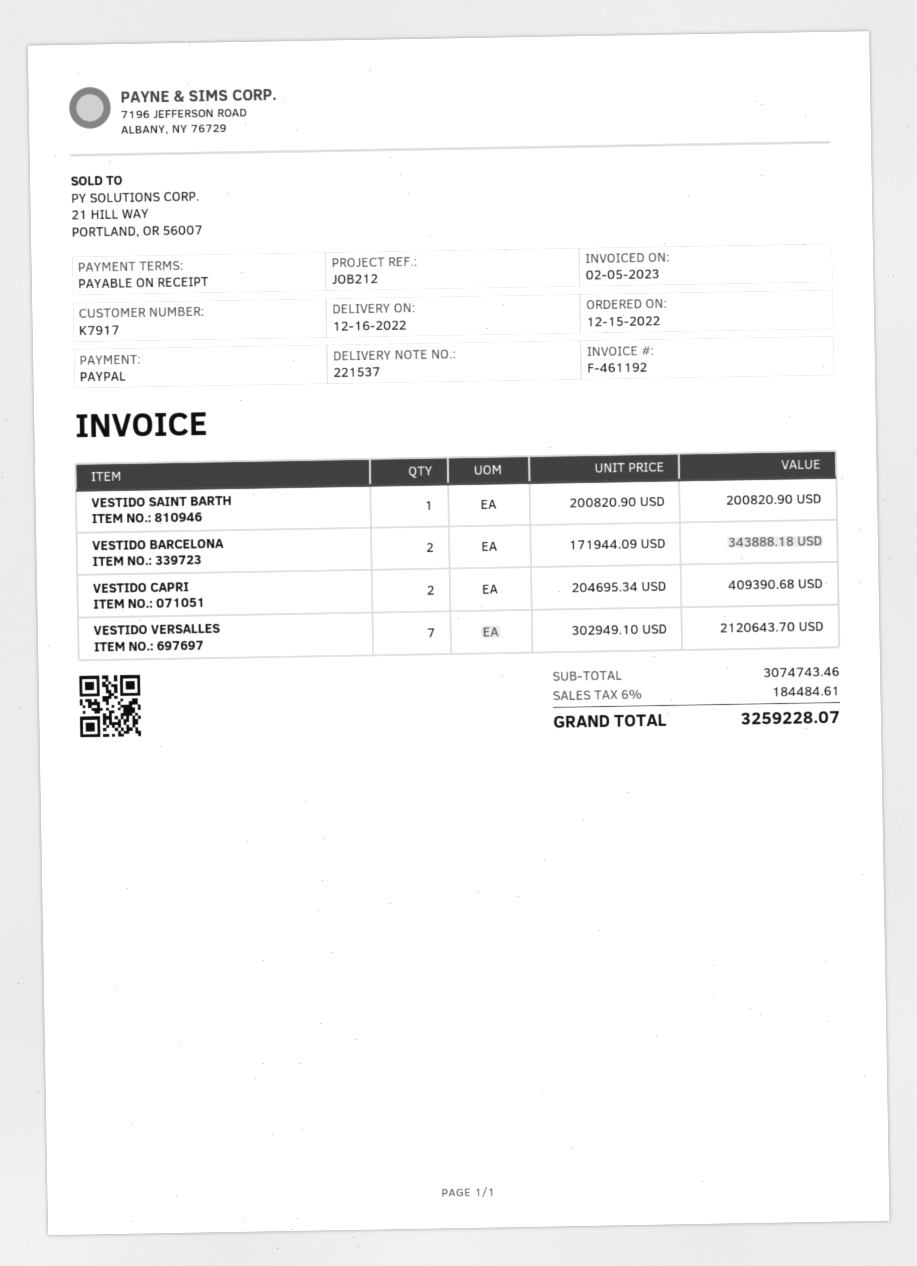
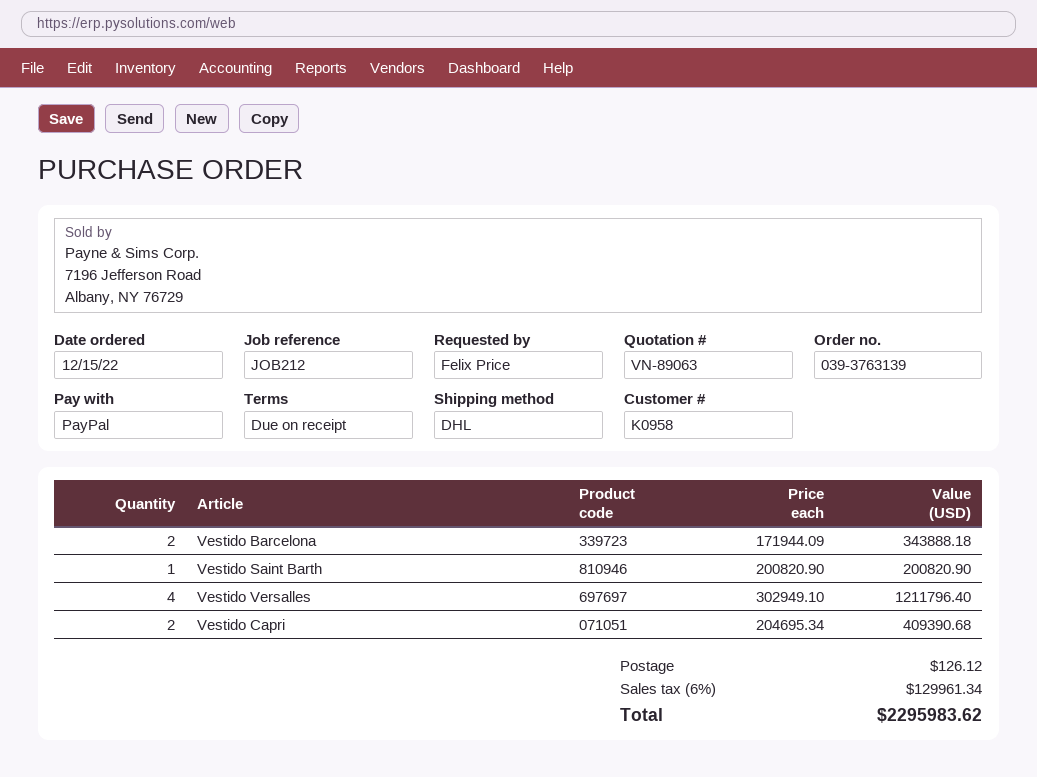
customer number: K7917 -> K0958
VESTIDO VERSALLES: 7 x 302949.10 = 2120643.70 -> 4 x 302949.10 = 1211796.40
shipping: none -> 126.12
tax: 6% = 184484.61 -> 6% = 129961.34
total: 3259228.07 -> 2295983.62

